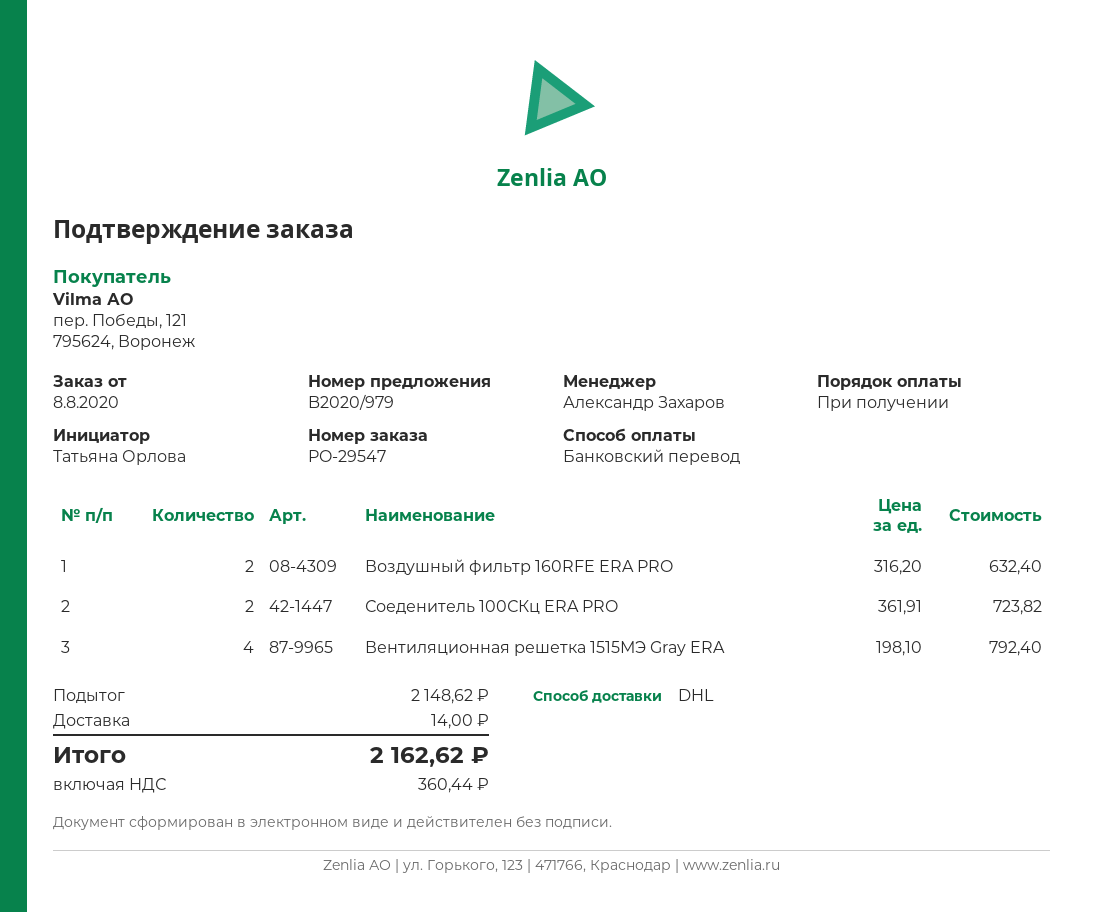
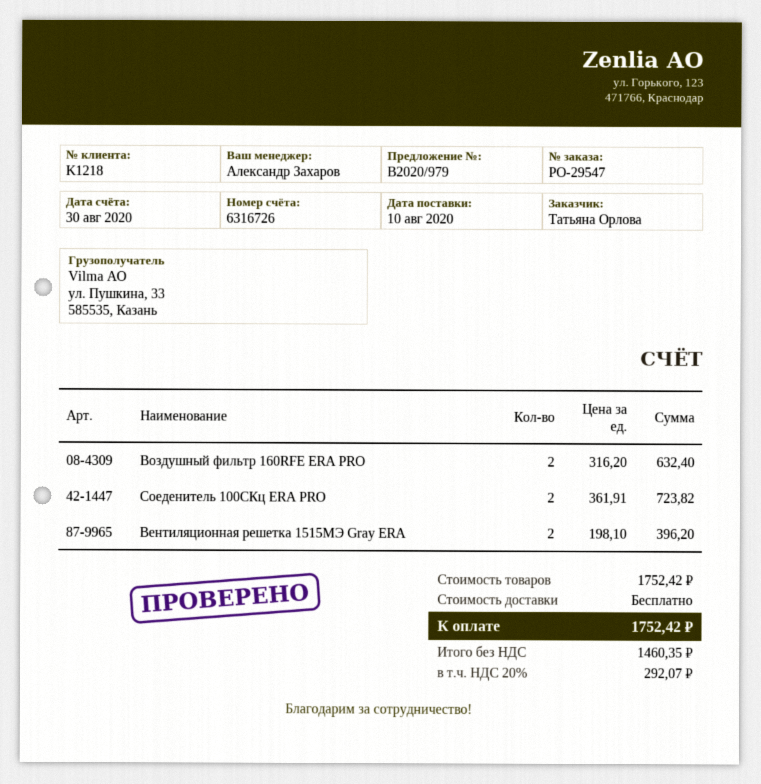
Вентиляционная решетка 1515МЭ Gray ERA: 4 x 198.10 = 792.40 -> 2 x 198.10 = 396.20
subtotal: 2148.62 -> 1752.42
shipping: 14.00 -> 0.00
tax: 360.44 -> 292.07
total: 2162.62 -> 1752.42

